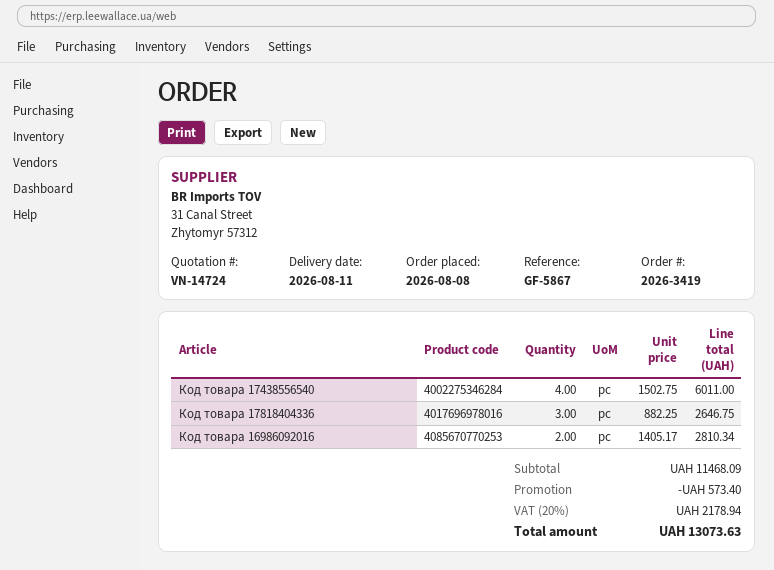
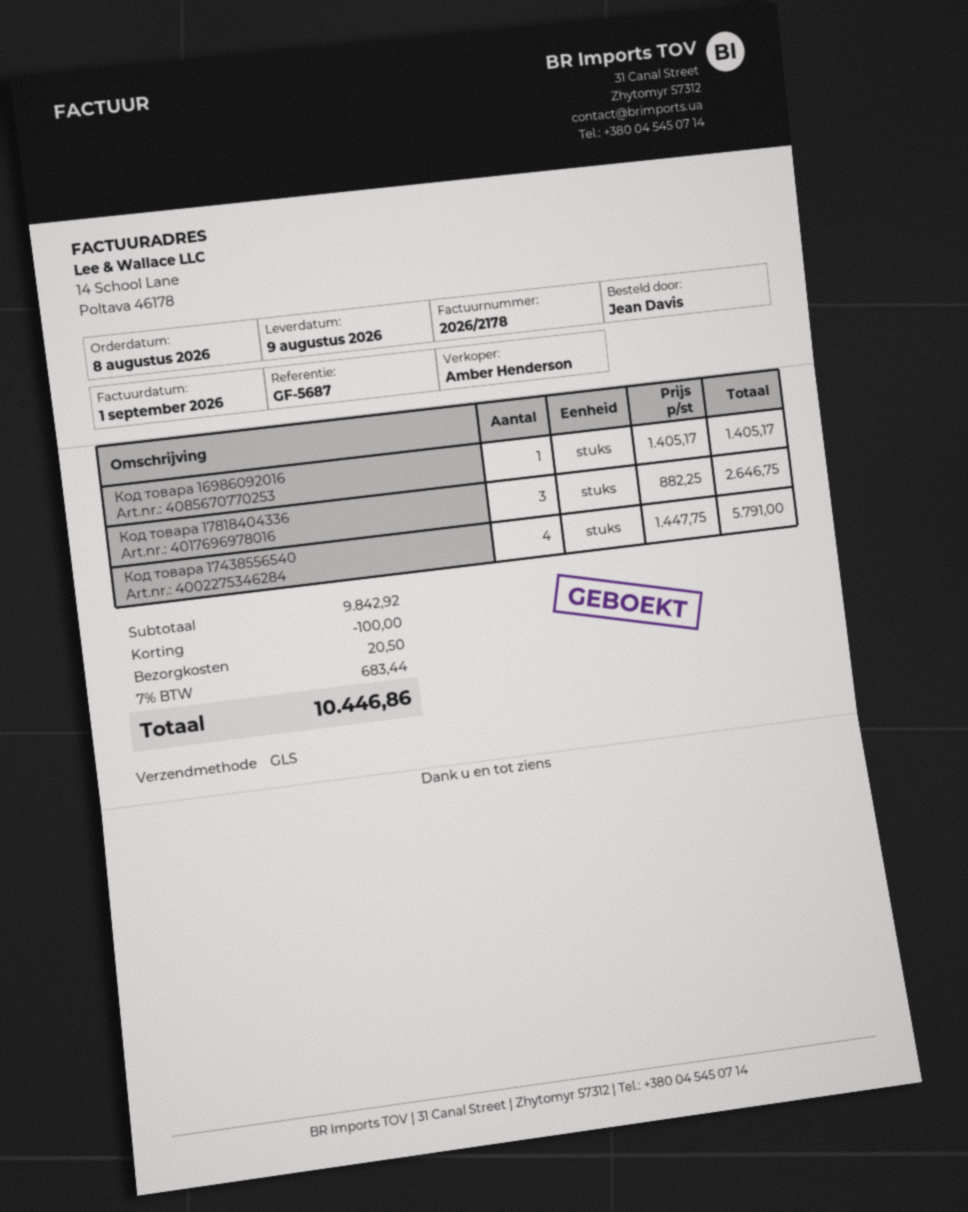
delivery date: 2026-08-11 -> 2026-08-09
reference: GF-5867 -> GF-5687
Код товара 17438556540: 4 x 1502.75 = 6011.00 -> 4 x 1447.75 = 5791.00
Код товара 16986092016: 2 x 1405.17 = 2810.34 -> 1 x 1405.17 = 1405.17
subtotal: 11468.09 -> 9842.92
discount: 573.40 -> 100.00
shipping: none -> 20.50
tax: 20% = 2178.94 -> 7% = 683.44
total: 13073.63 -> 10446.86

